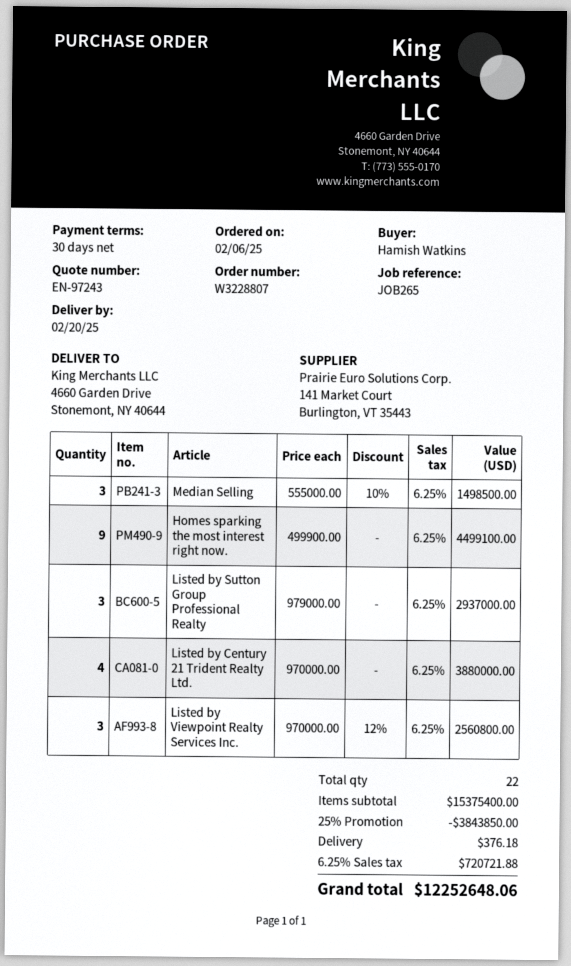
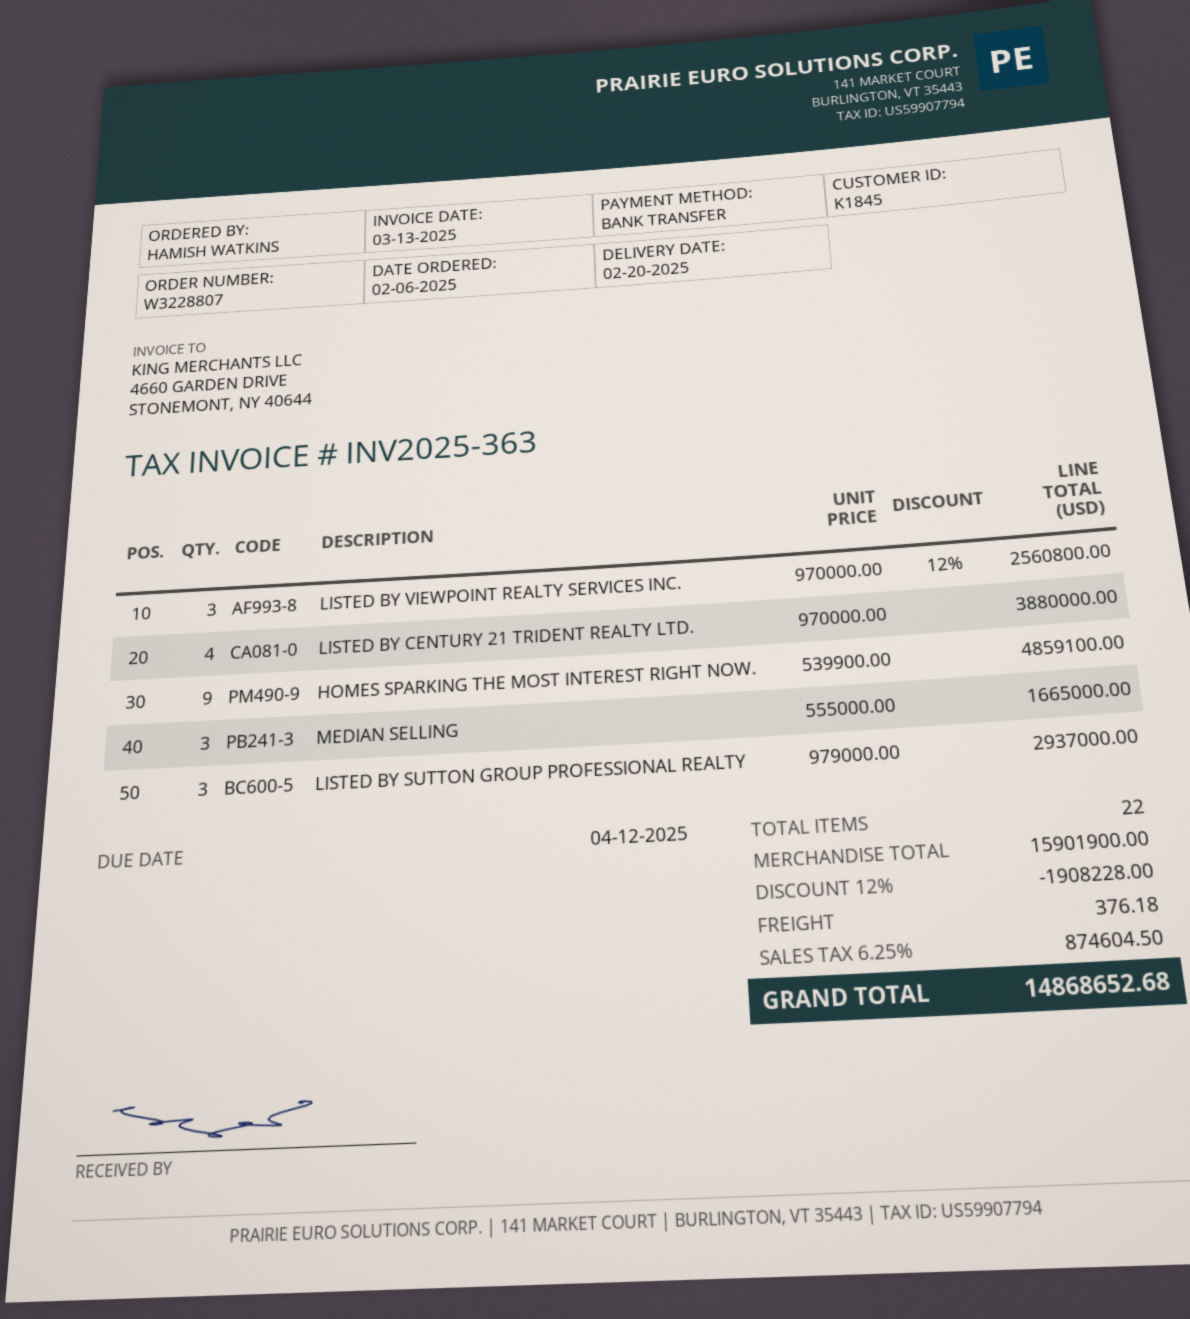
Median Selling: 3 x 555000.00 - 10% = 1498500.00 -> 3 x 555000.00 = 1665000.00
Homes sparking the most interest right now.: 9 x 499900.00 = 4499100.00 -> 9 x 539900.00 = 4859100.00
subtotal: 15375400.00 -> 15901900.00
discount: 25% = 3843850.00 -> 12% = 1908228.00
tax: 6.25% = 720721.88 -> 6.25% = 874604.50
total: 12252648.06 -> 14868652.68

